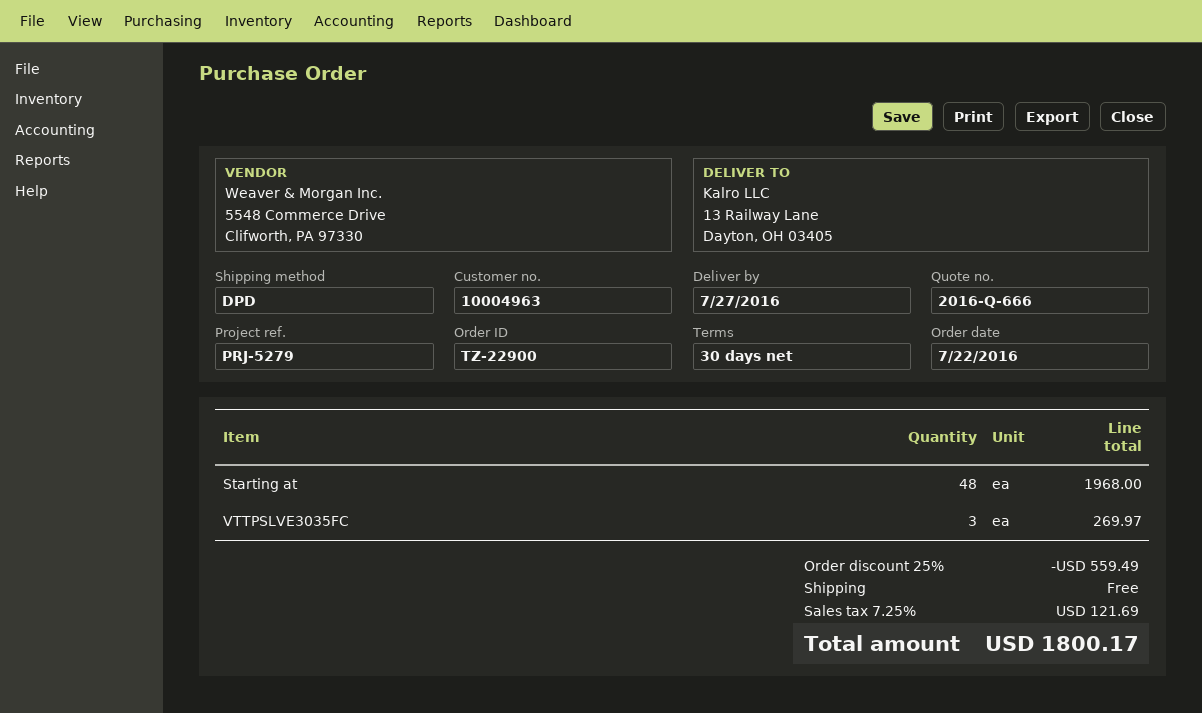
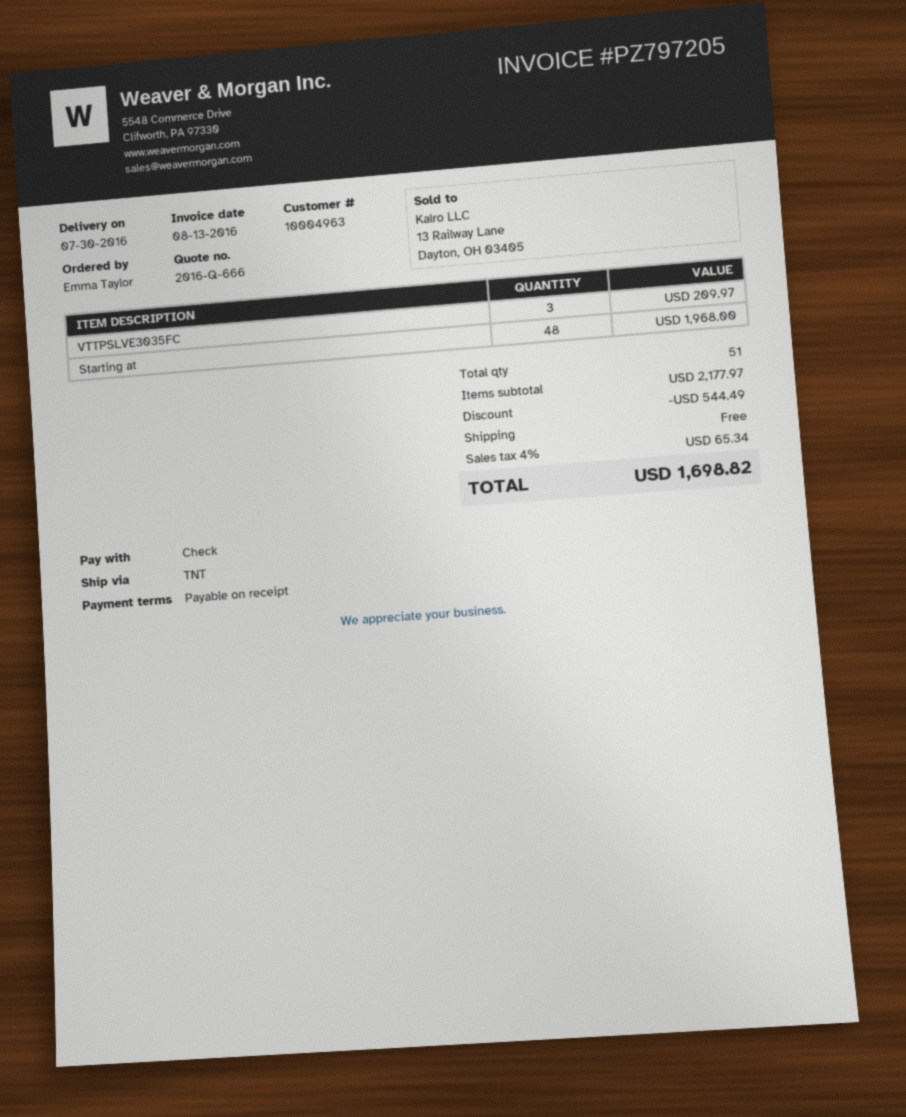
delivery date: 2016-07-27 -> 2016-07-30
payment terms: 30 days -> on receipt
shipping method: DPD -> TNT
VTTPSLVE3035FC: 3 for 269.97 -> 3 for 209.97
discount: 559.49 -> 544.49
tax: 7.25% = 121.69 -> 4% = 65.34
total: 1800.17 -> 1698.82

